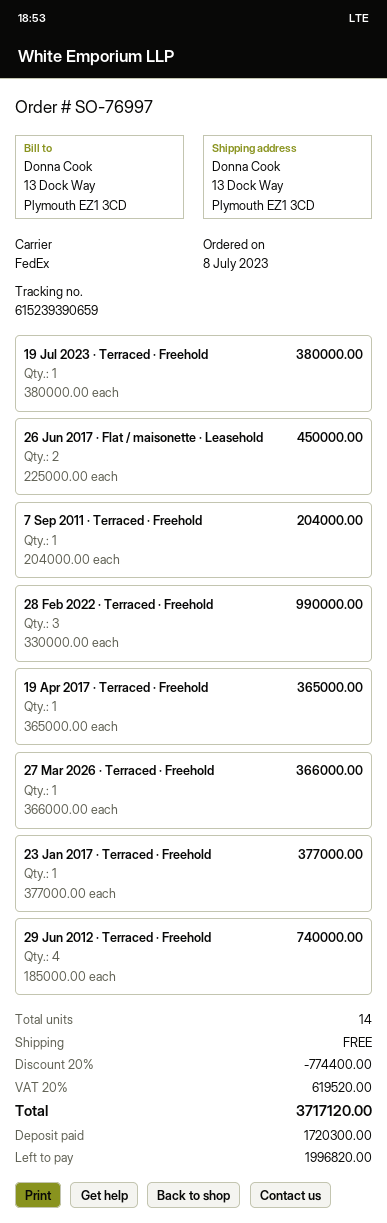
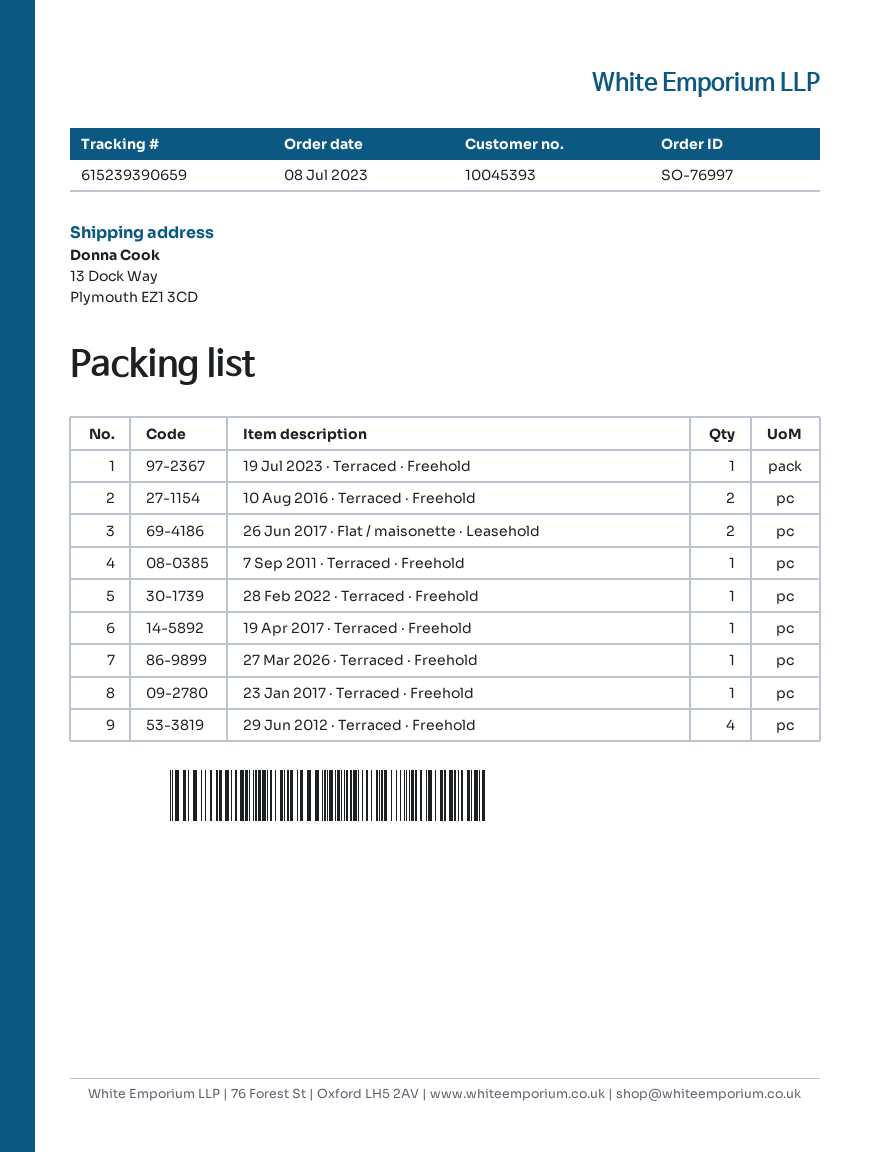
28 Feb 2022 · Terraced · Freehold: 3 -> 1
10 Aug 2016 · Terraced · Freehold: none -> 2

